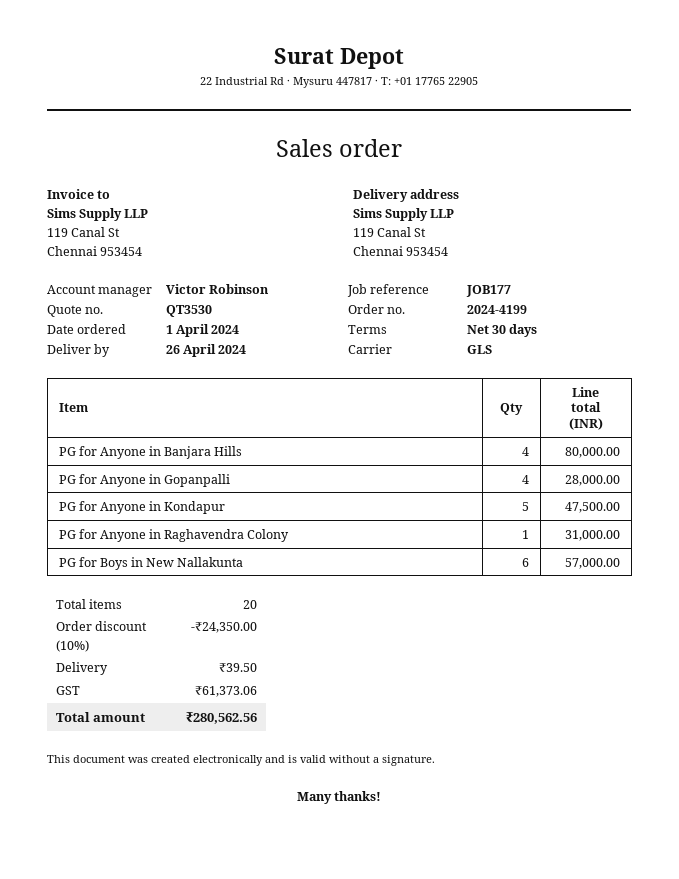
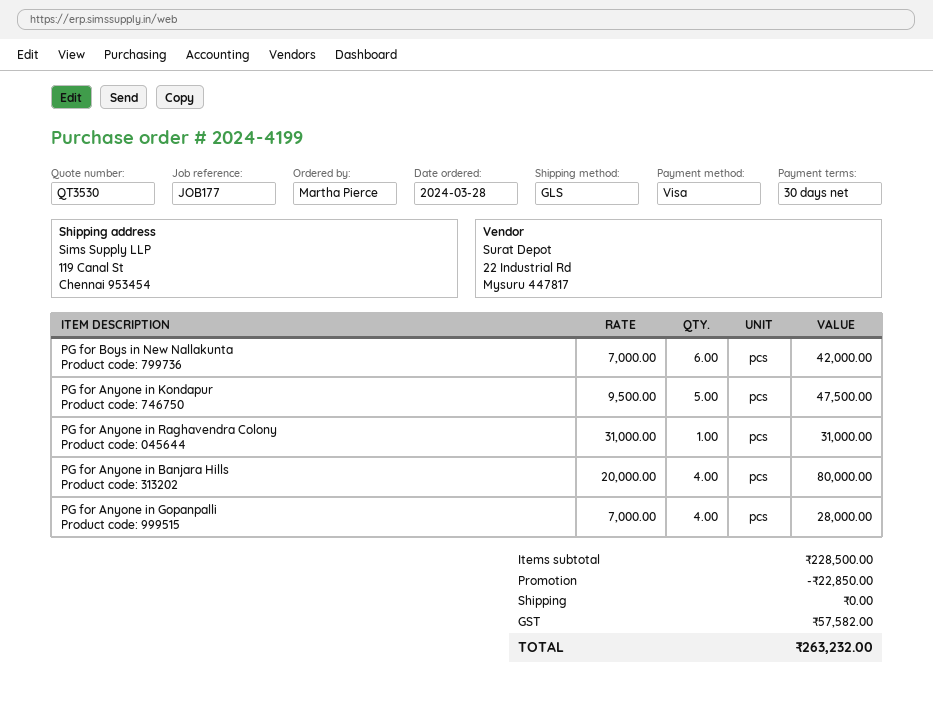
order date: 2024-04-01 -> 2024-03-28
PG for Boys in New Nallakunta: 6 for 57000.00 -> 6 for 42000.00
discount: 24350.00 -> 22850.00
shipping: 39.50 -> 0.00
tax: 61373.06 -> 57582.00
total: 280562.56 -> 263232.00

